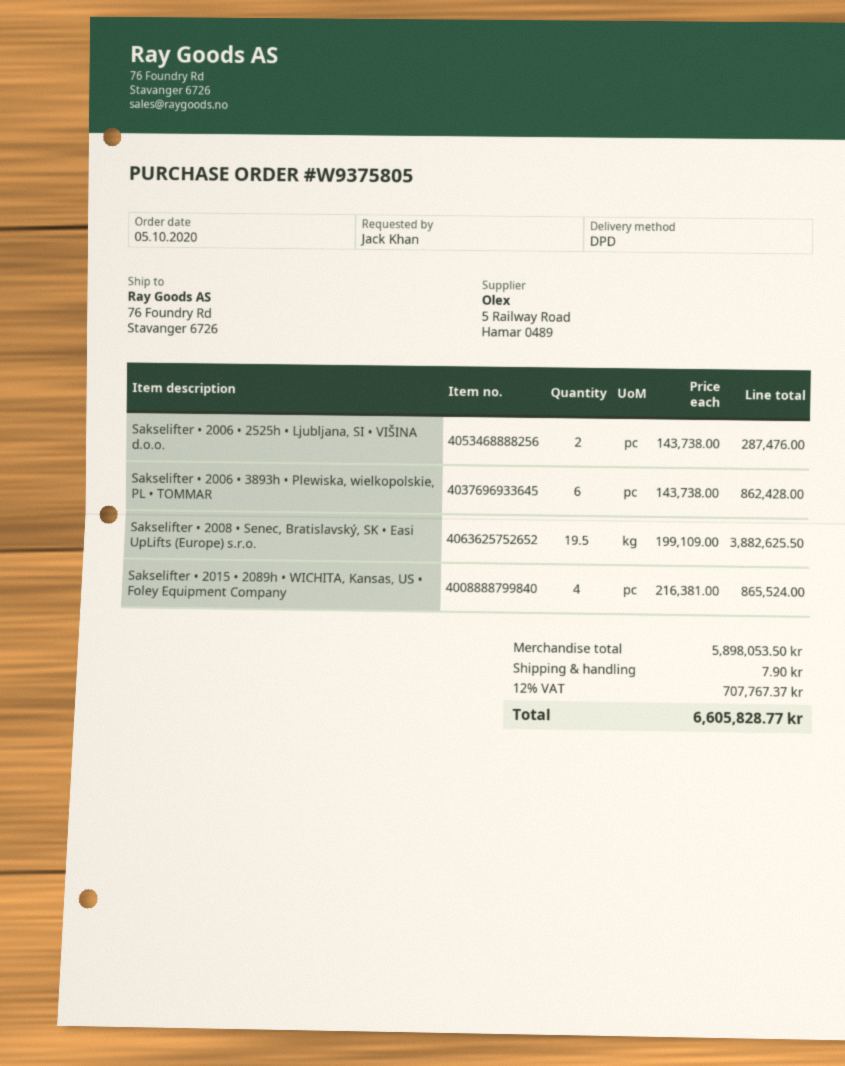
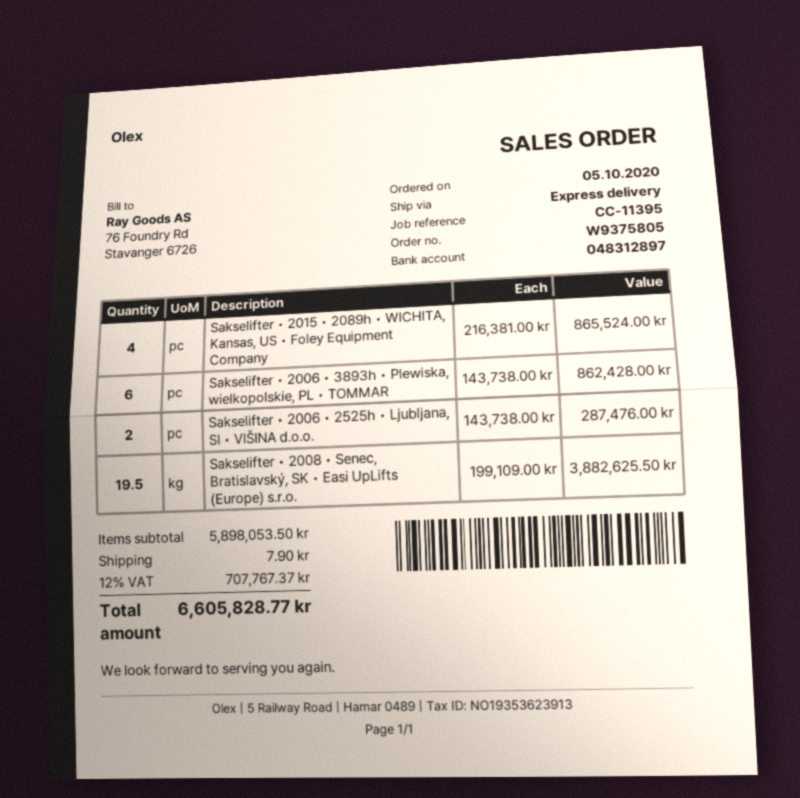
shipping method: DPD -> express

